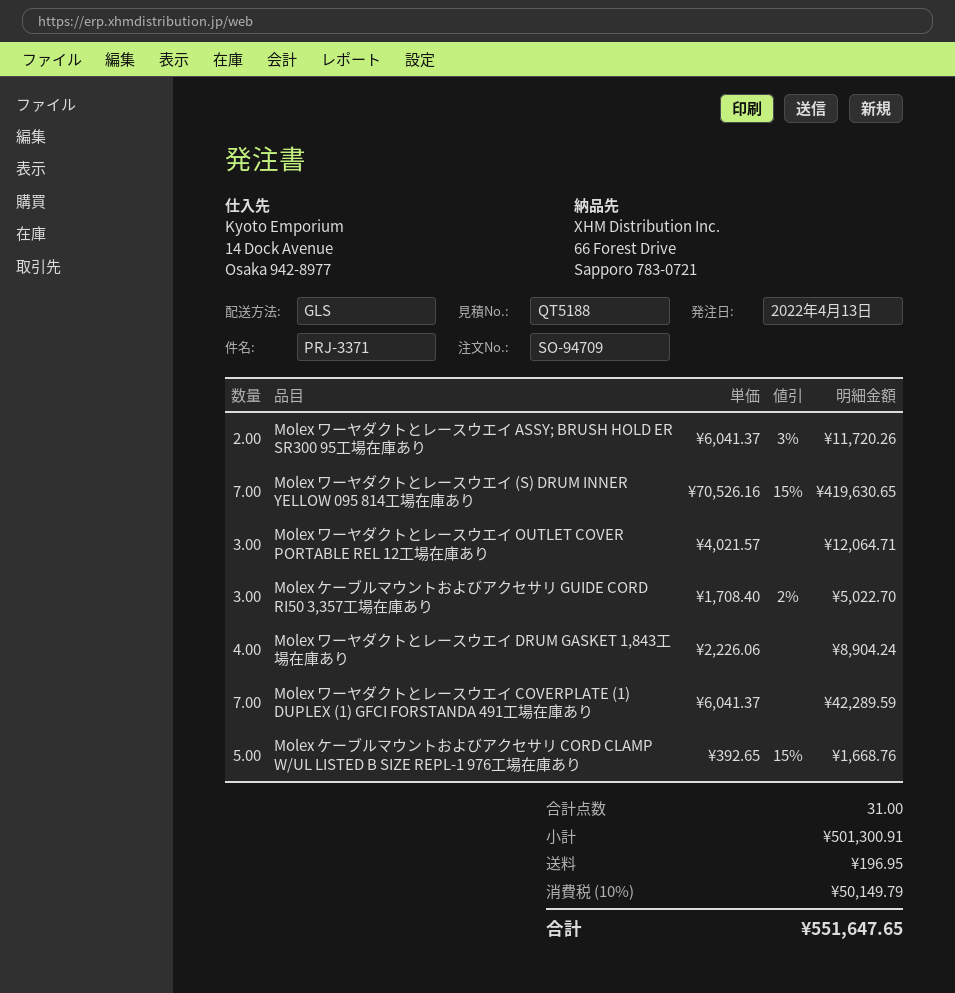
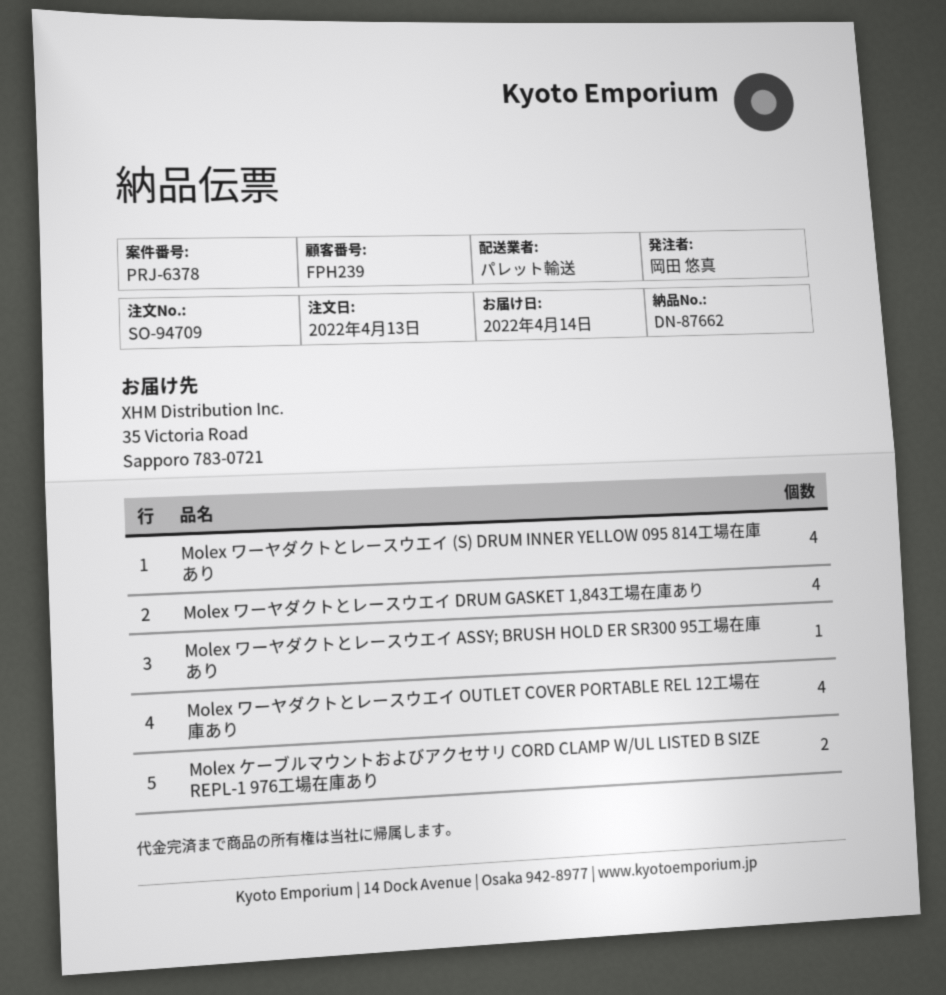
reference: PRJ-3371 -> PRJ-6378
shipping method: GLS -> pallet freight
ship to: 66 Forest Drive, Sapporo 783-0721 -> 35 Victoria Road, Sapporo 783-0721
Molex ワーヤダクトとレースウエイ ASSY; BRUSH HOLD ER SR300 95工場在庫あり: 2 -> 1
Molex ワーヤダクトとレースウエイ (S) DRUM INNER YELLOW 095 814工場在庫あり: 7 -> 4
Molex ワーヤダクトとレースウエイ OUTLET COVER PORTABLE REL 12工場在庫あり: 3 -> 4
Molex ケーブルマウントおよびアクセサリ GUIDE CORD RI50 3,357工場在庫あり: 3 -> none
Molex ワーヤダクトとレースウエイ COVERPLATE (1) DUPLEX (1) GFCI FORSTANDA 491工場在庫あり: 7 -> none
Molex ケーブルマウントおよびアクセサリ CORD CLAMP W/UL LISTED B SIZE REPL-1 976工場在庫あり: 5 -> 2

